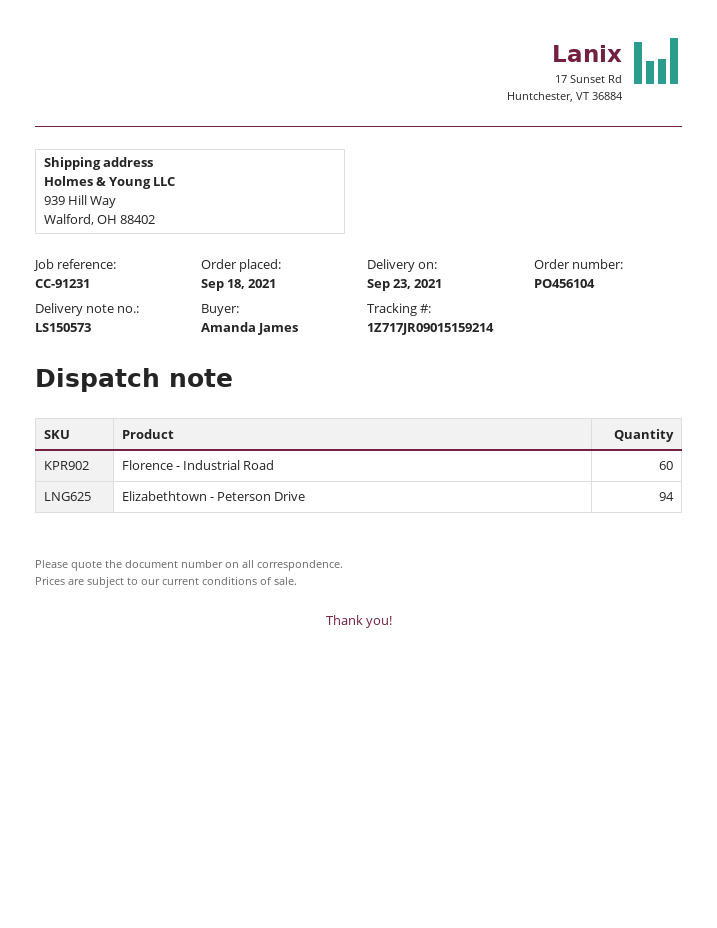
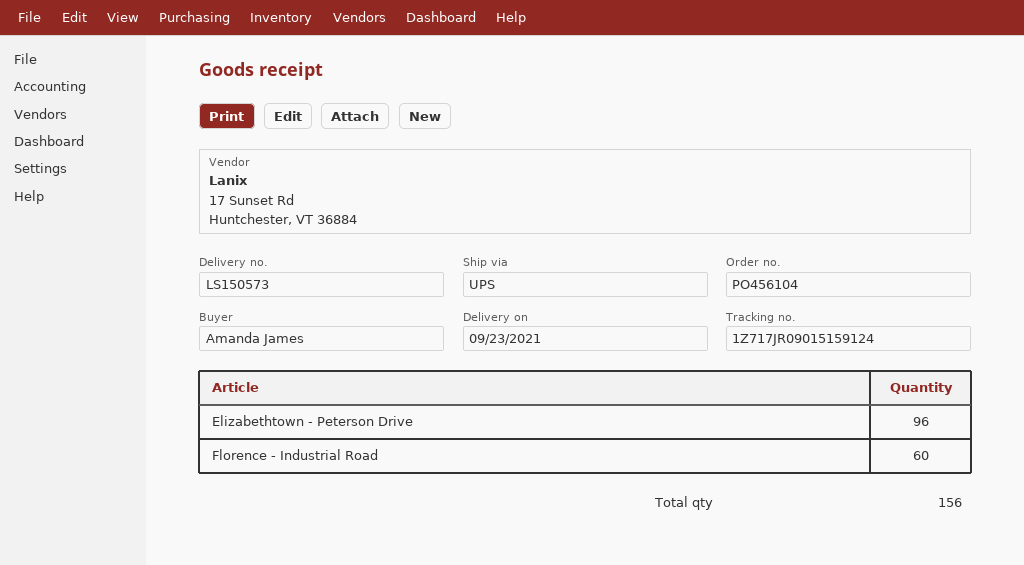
tracking number: 1Z717JR09015159214 -> 1Z717JR09015159124
Elizabethtown - Peterson Drive: 94 -> 96

